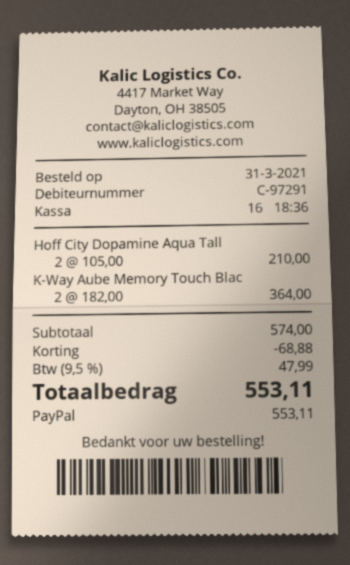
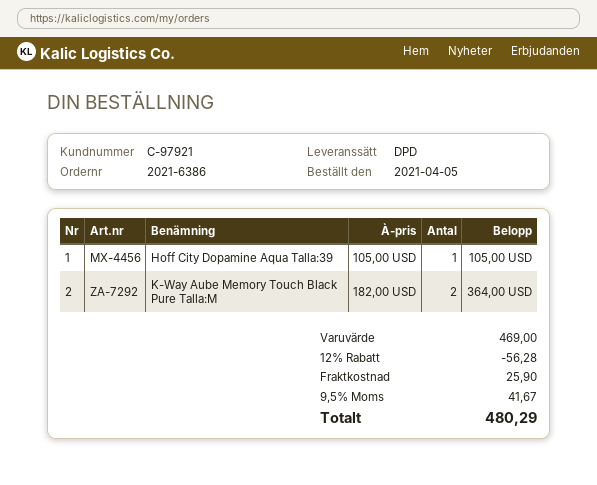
order date: 2021-03-31 -> 2021-04-05
customer number: C-97291 -> C-97921
Hoff City Dopamine Aqua Tall: 2 x 105.00 = 210.00 -> 1 x 105.00 = 105.00
subtotal: 574.00 -> 469.00
discount: 68.88 -> 56.28
shipping: none -> 25.90
tax: 9.5% = 47.99 -> 9.5% = 41.67
total: 553.11 -> 480.29

